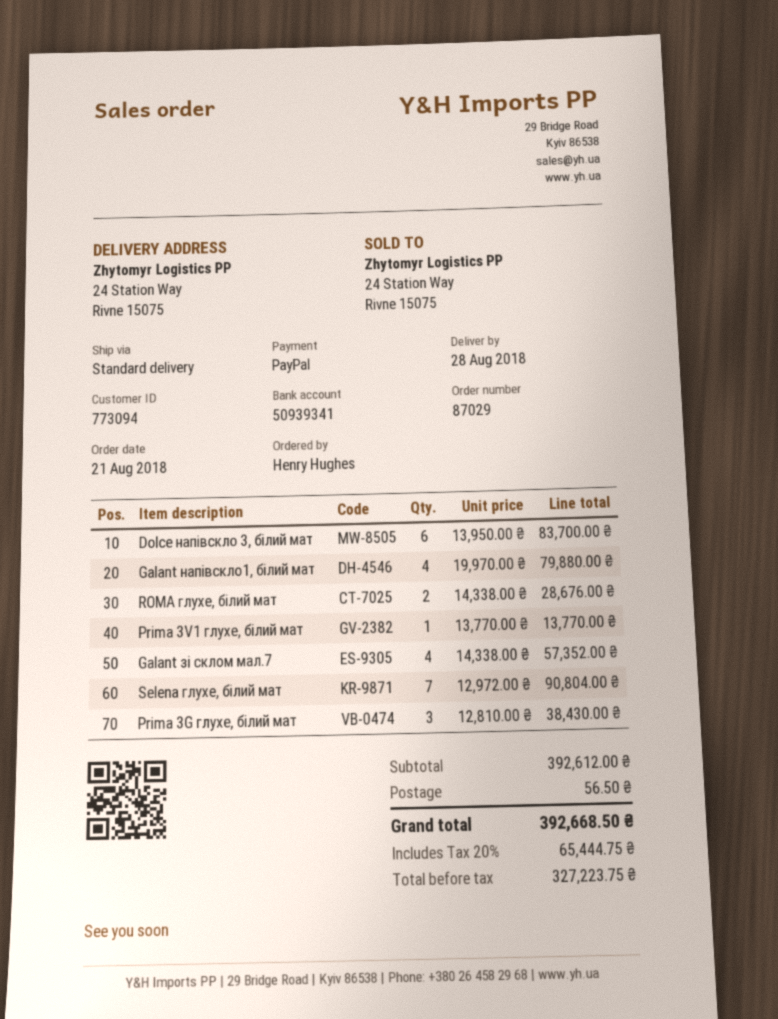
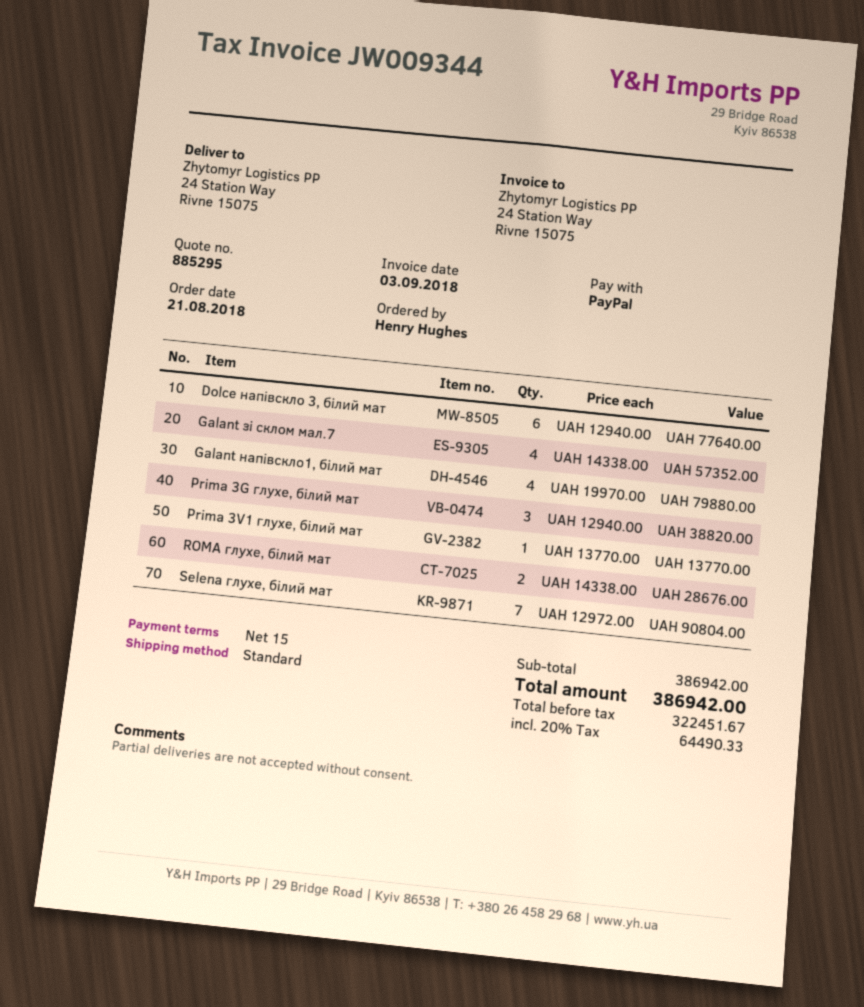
Dolce напівскло 3, білий мат: 6 x 13950.00 = 83700.00 -> 6 x 12940.00 = 77640.00
Prima 3G глухе, білий мат: 3 x 12810.00 = 38430.00 -> 3 x 12940.00 = 38820.00
subtotal: 392612.00 -> 386942.00
shipping: 56.50 -> none
net: 327223.75 -> 322451.67
tax: 20% = 65444.75 -> 20% = 64490.33
total: 392668.50 -> 386942.00

